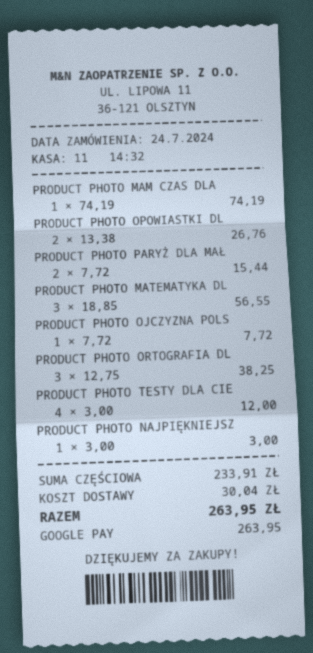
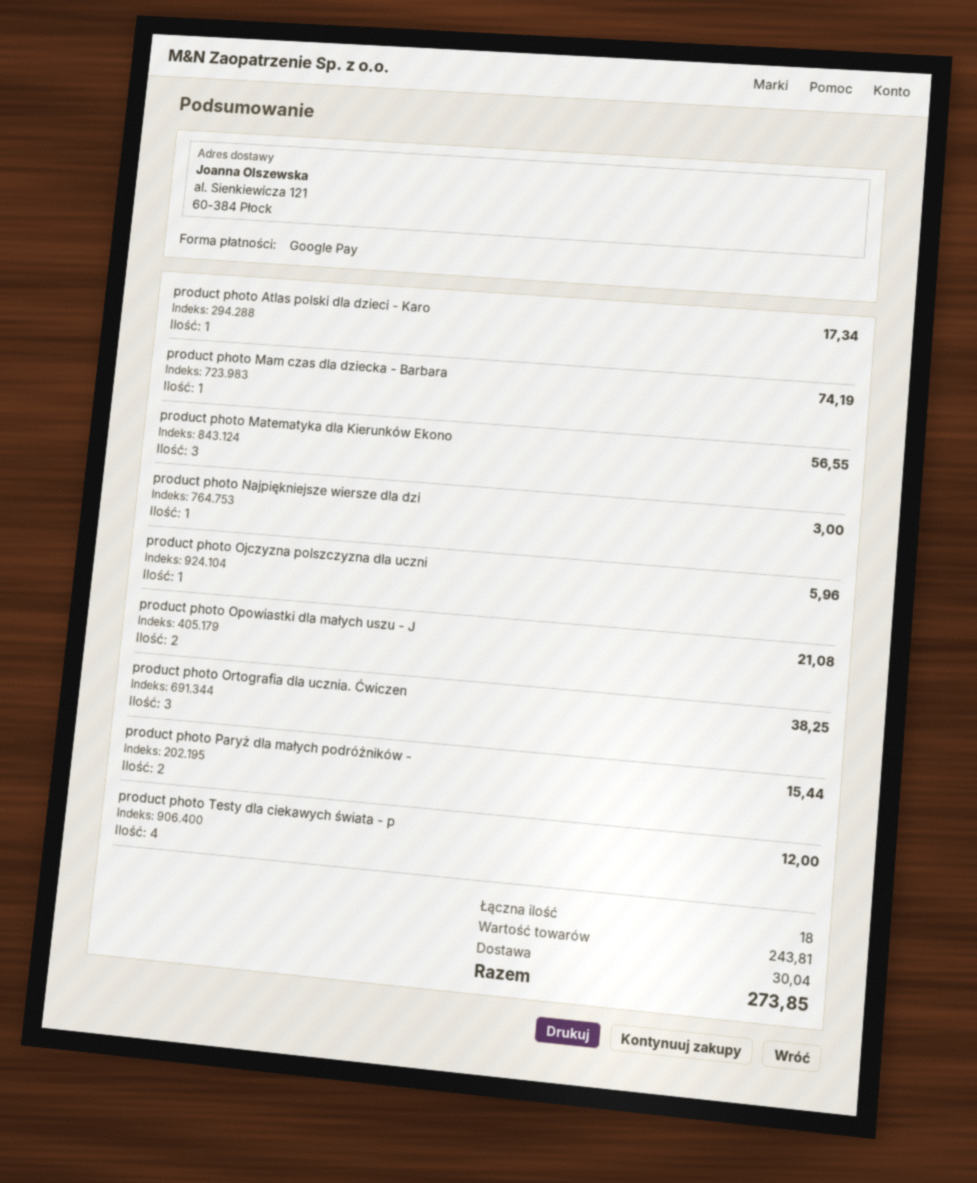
PRODUCT PHOTO OPOWIASTKI DL: 2 for 26.76 -> 2 for 21.08
PRODUCT PHOTO OJCZYZNA POLS: 1 for 7.72 -> 1 for 5.96
product photo Atlas polski dla dzieci - Karo: none -> 1 for 17.34
subtotal: 233.91 -> 243.81
total: 263.95 -> 273.85

